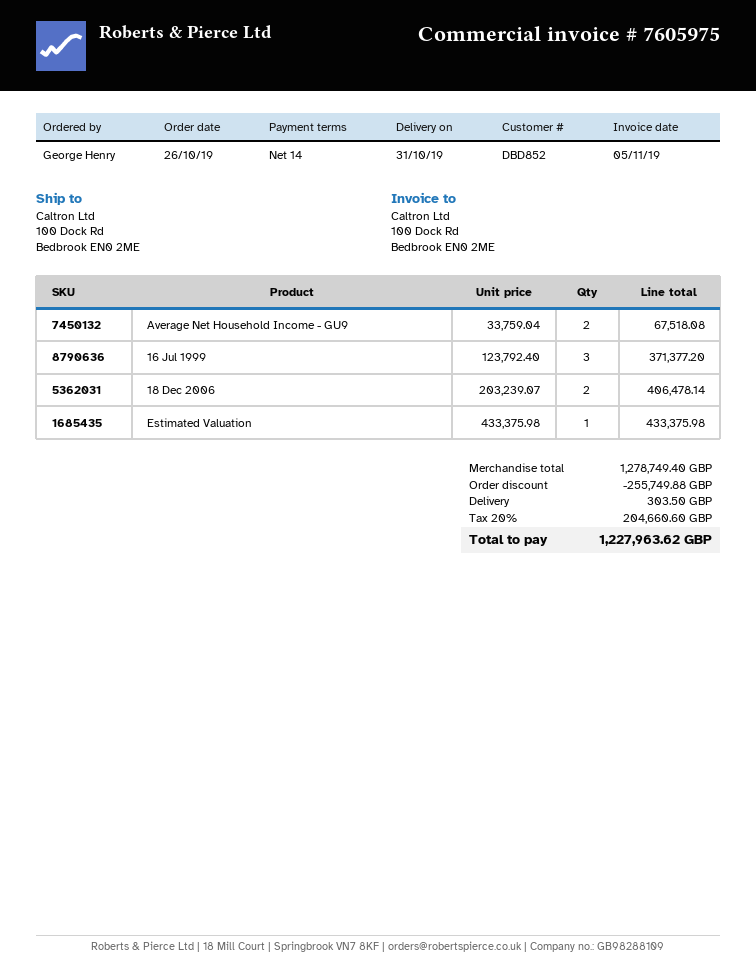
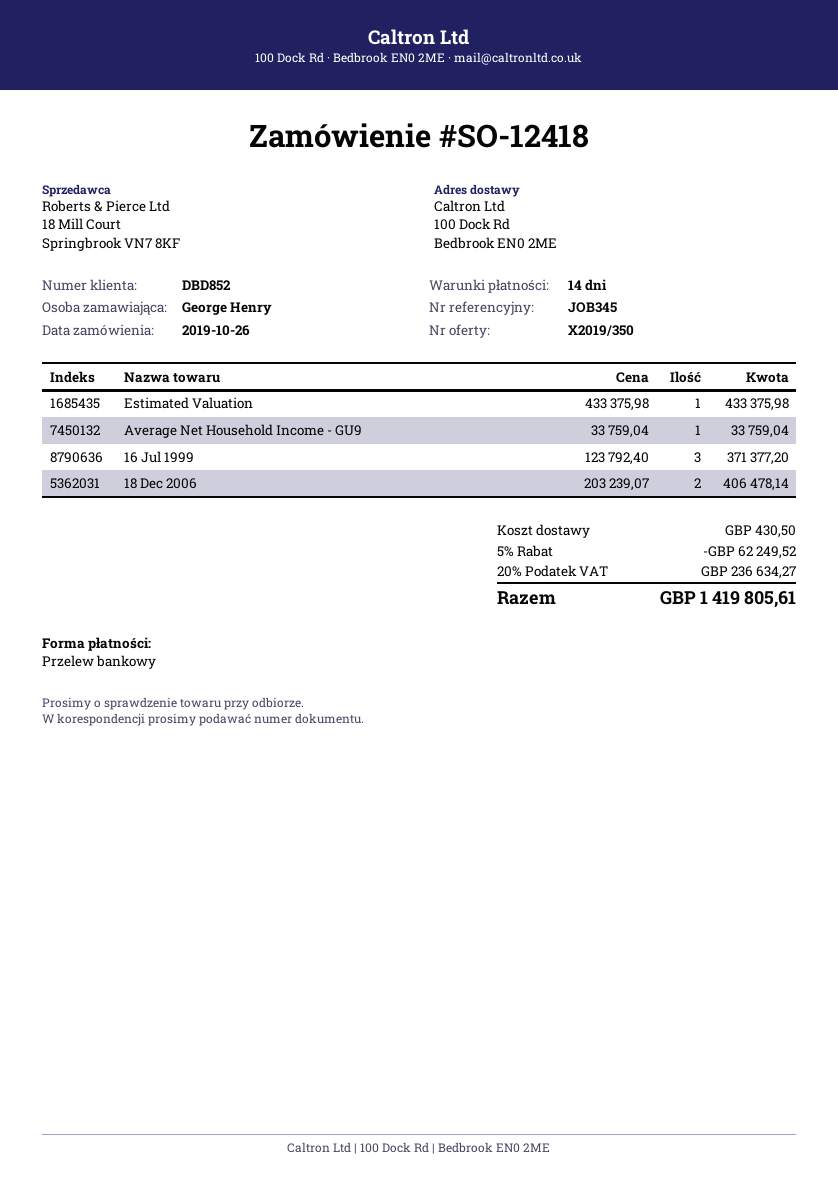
Average Net Household Income - GU9: 2 x 33759.04 = 67518.08 -> 1 x 33759.04 = 33759.04
discount: 255749.88 -> 62249.52
shipping: 303.50 -> 430.50
tax: 20% = 204660.60 -> 20% = 236634.27
total: 1227963.62 -> 1419805.61

